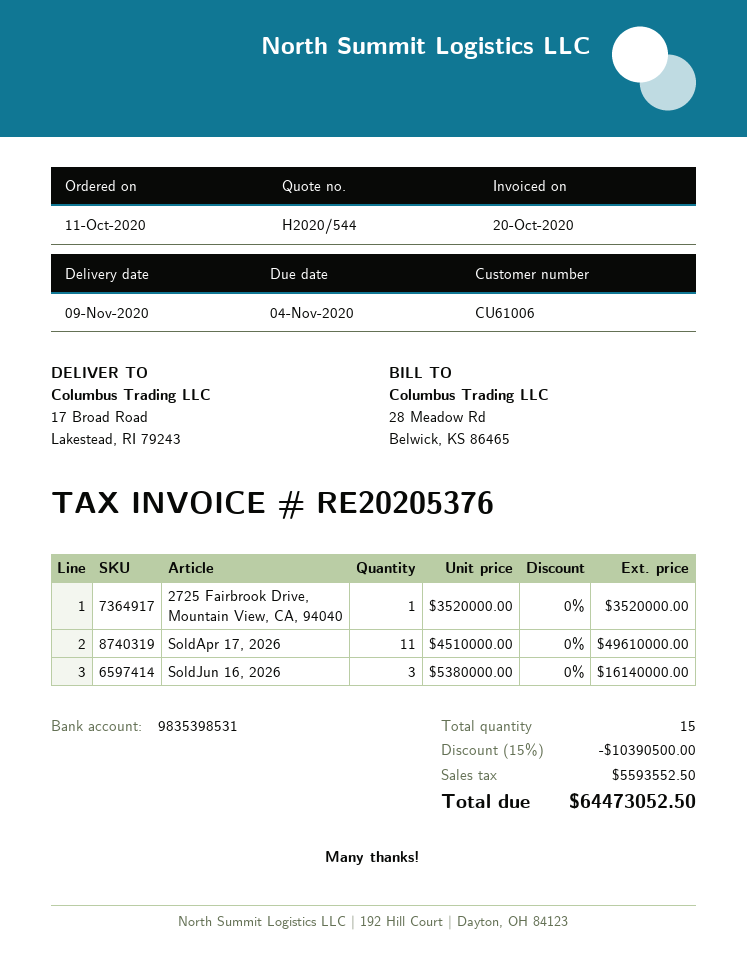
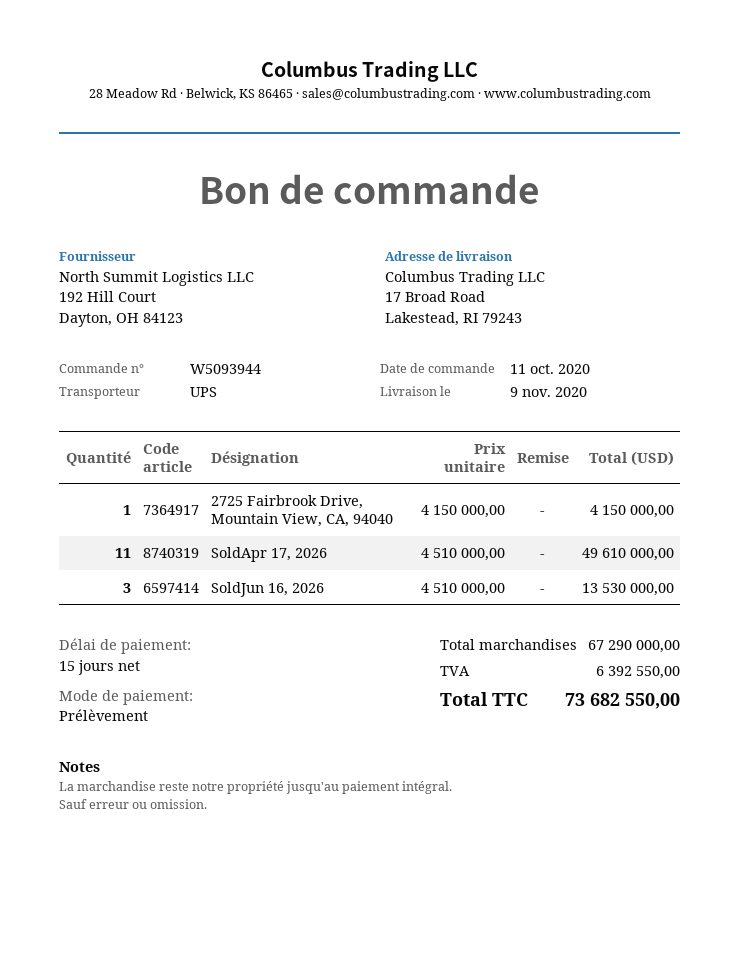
2725 Fairbrook Drive, Mountain View, CA, 94040: 1 x 3520000.00 = 3520000.00 -> 1 x 4150000.00 = 4150000.00
SoldJun 16, 2026: 3 x 5380000.00 = 16140000.00 -> 3 x 4510000.00 = 13530000.00
discount: 15% = 10390500.00 -> none
tax: 5593552.50 -> 6392550.00
total: 64473052.50 -> 73682550.00

